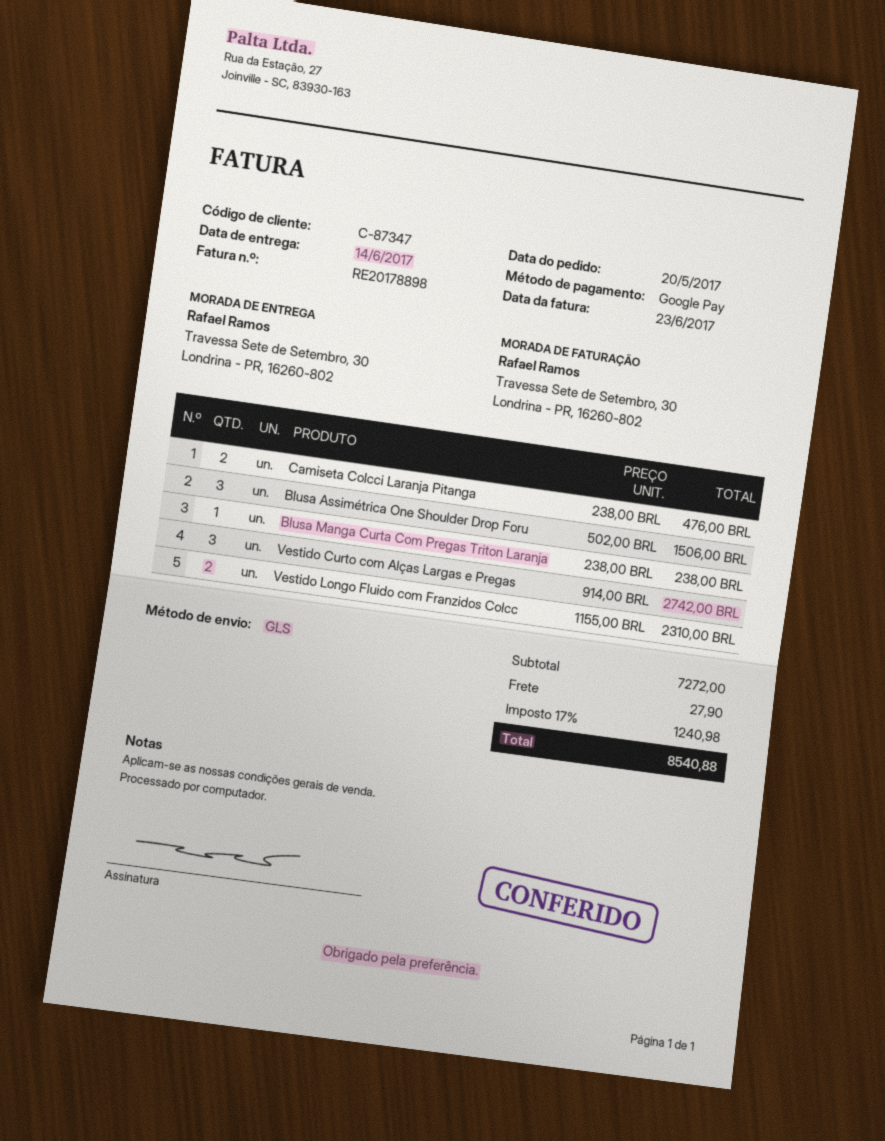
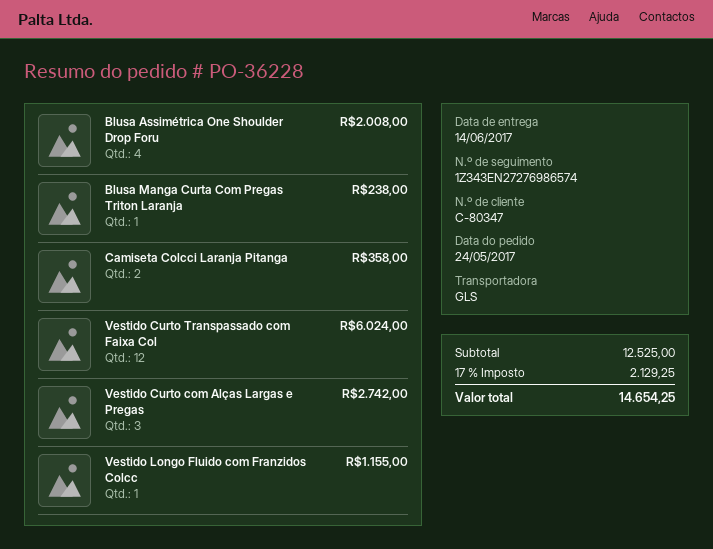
order date: 2017-05-20 -> 2017-05-24
customer number: C-87347 -> C-80347
Camiseta Colcci Laranja Pitanga: 2 for 476.00 -> 2 for 358.00
Blusa Assimétrica One Shoulder Drop Foru: 3 for 1506.00 -> 4 for 2008.00
Vestido Longo Fluido com Franzidos Colcc: 2 for 2310.00 -> 1 for 1155.00
Vestido Curto Transpassado com Faixa Col: none -> 12 for 6024.00
subtotal: 7272.00 -> 12525.00
shipping: 27.90 -> none
tax: 17% = 1240.98 -> 17% = 2129.25
total: 8540.88 -> 14654.25

